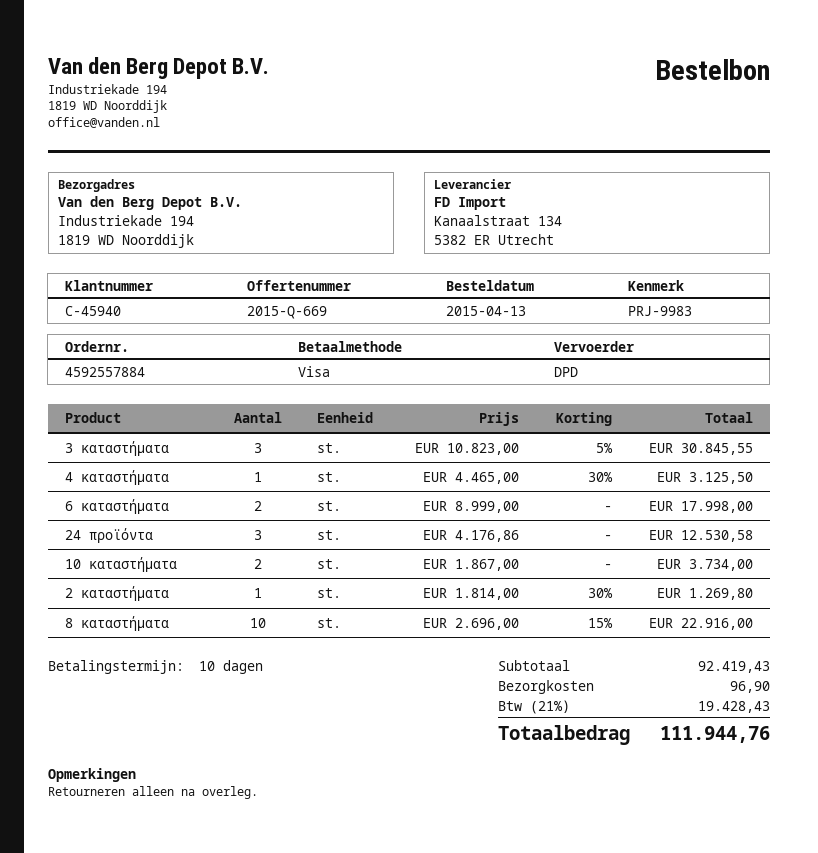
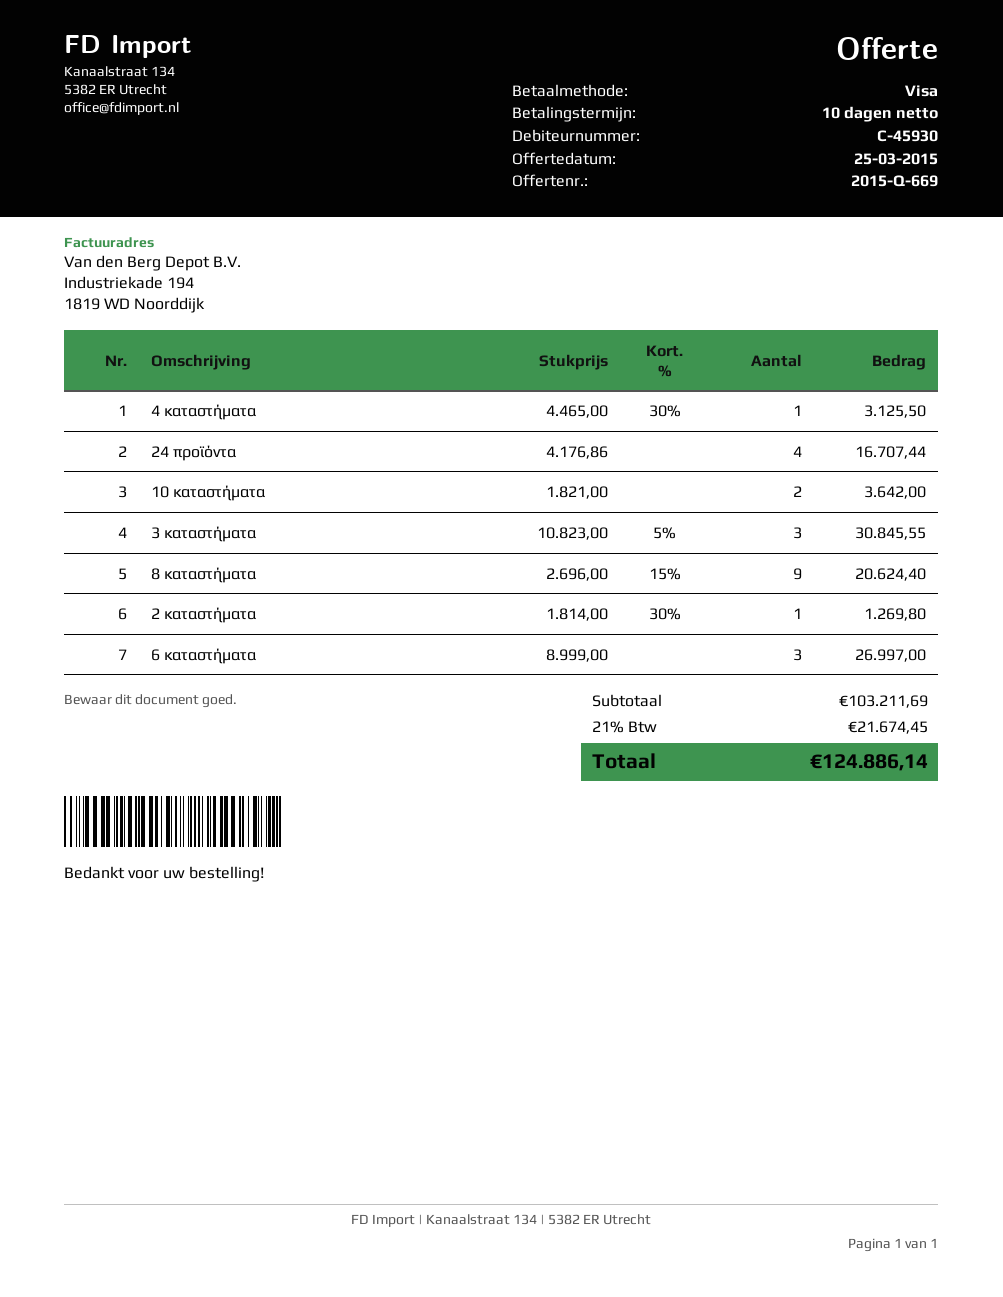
customer number: C-45940 -> C-45930
6 καταστήματα: 2 x 8999.00 = 17998.00 -> 3 x 8999.00 = 26997.00
24 προϊόντα: 3 x 4176.86 = 12530.58 -> 4 x 4176.86 = 16707.44
10 καταστήματα: 2 x 1867.00 = 3734.00 -> 2 x 1821.00 = 3642.00
8 καταστήματα: 10 x 2696.00 - 15% = 22916.00 -> 9 x 2696.00 - 15% = 20624.40
subtotal: 92419.43 -> 103211.69
shipping: 96.90 -> none
tax: 21% = 19428.43 -> 21% = 21674.45
total: 111944.76 -> 124886.14

